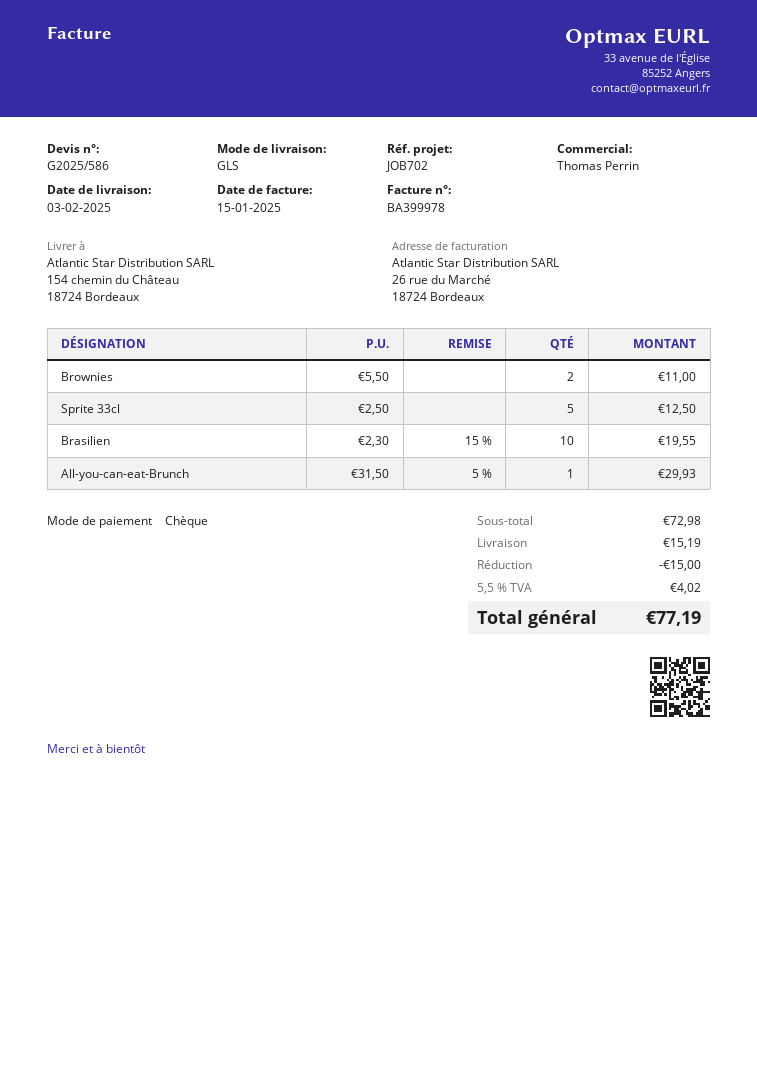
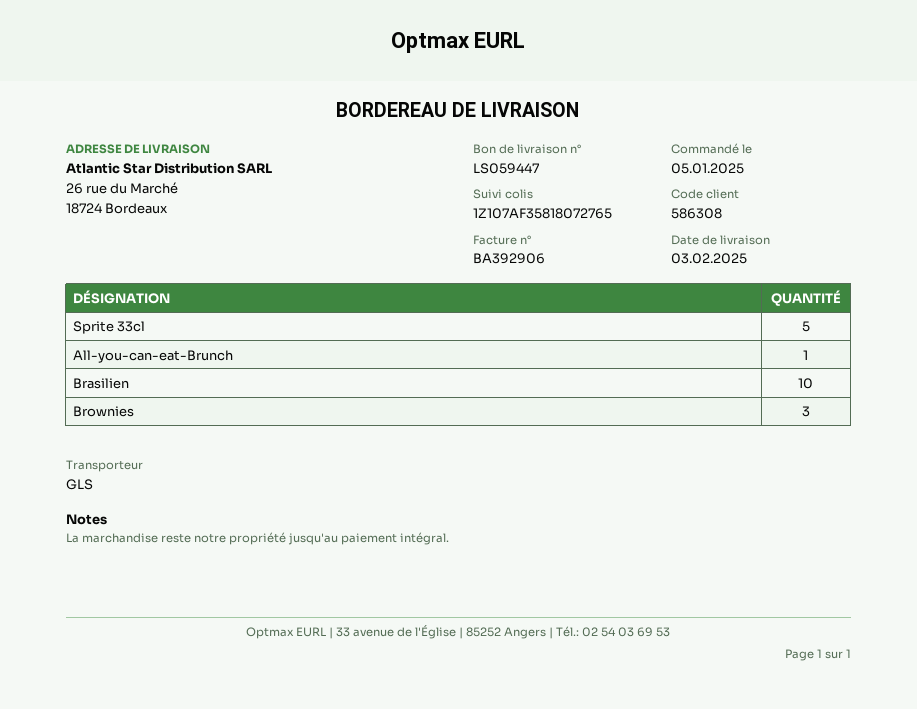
invoice number: BA399978 -> BA392906
ship to: 154 chemin du Château, 18724 Bordeaux -> 26 rue du Marché, 18724 Bordeaux
Brownies: 2 -> 3

